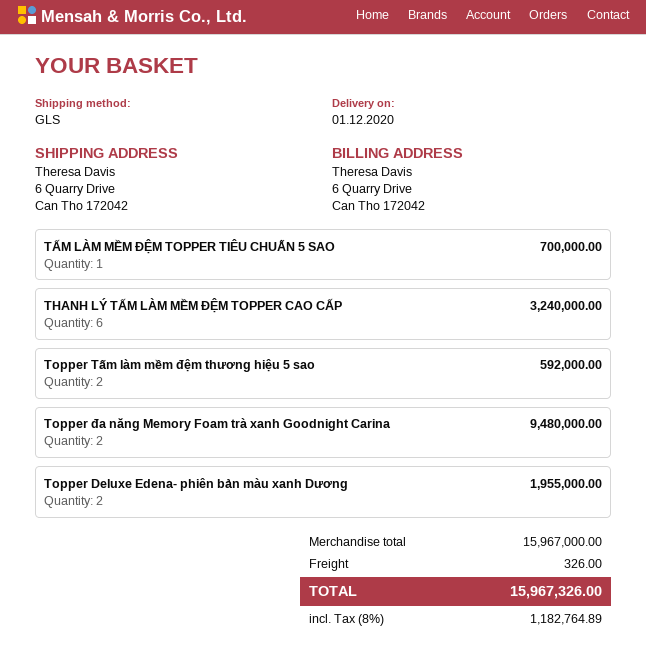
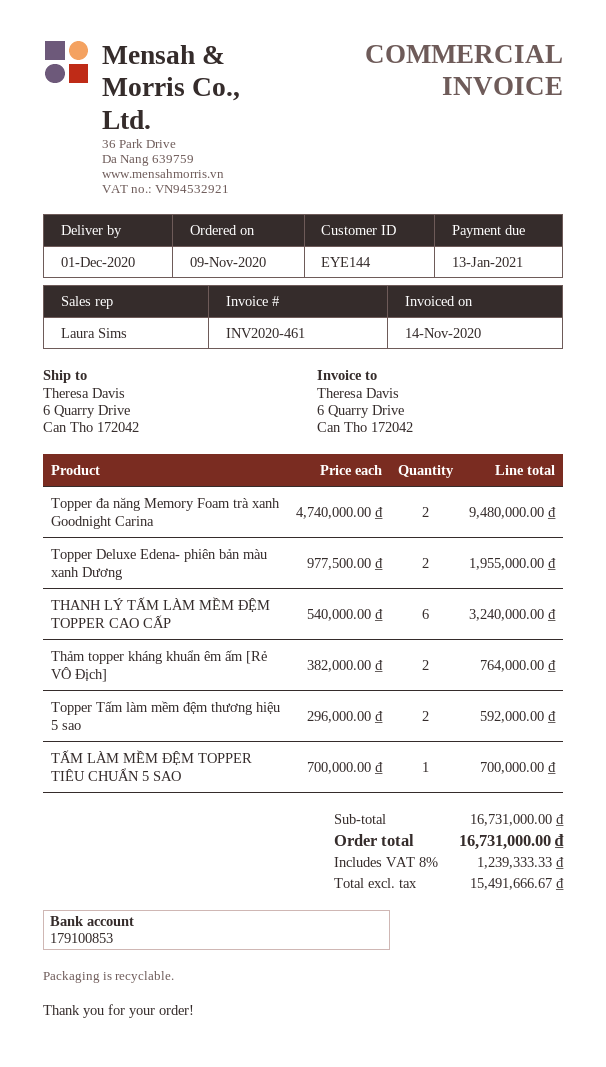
Thảm topper kháng khuẩn êm ấm [Rẻ VÔ Địch]: none -> 2 for 764000.00
subtotal: 15967000.00 -> 16731000.00
shipping: 326.00 -> none
tax: 8% = 1182764.89 -> 8% = 1239333.33
total: 15967326.00 -> 16731000.00

